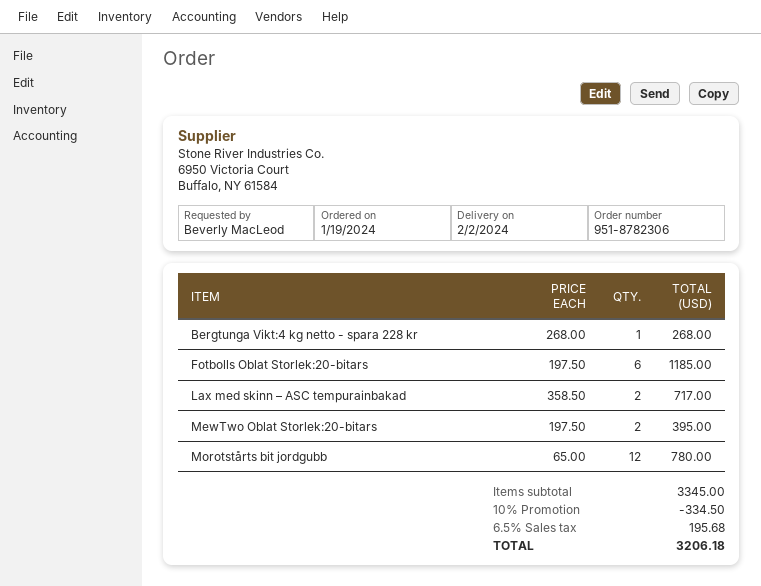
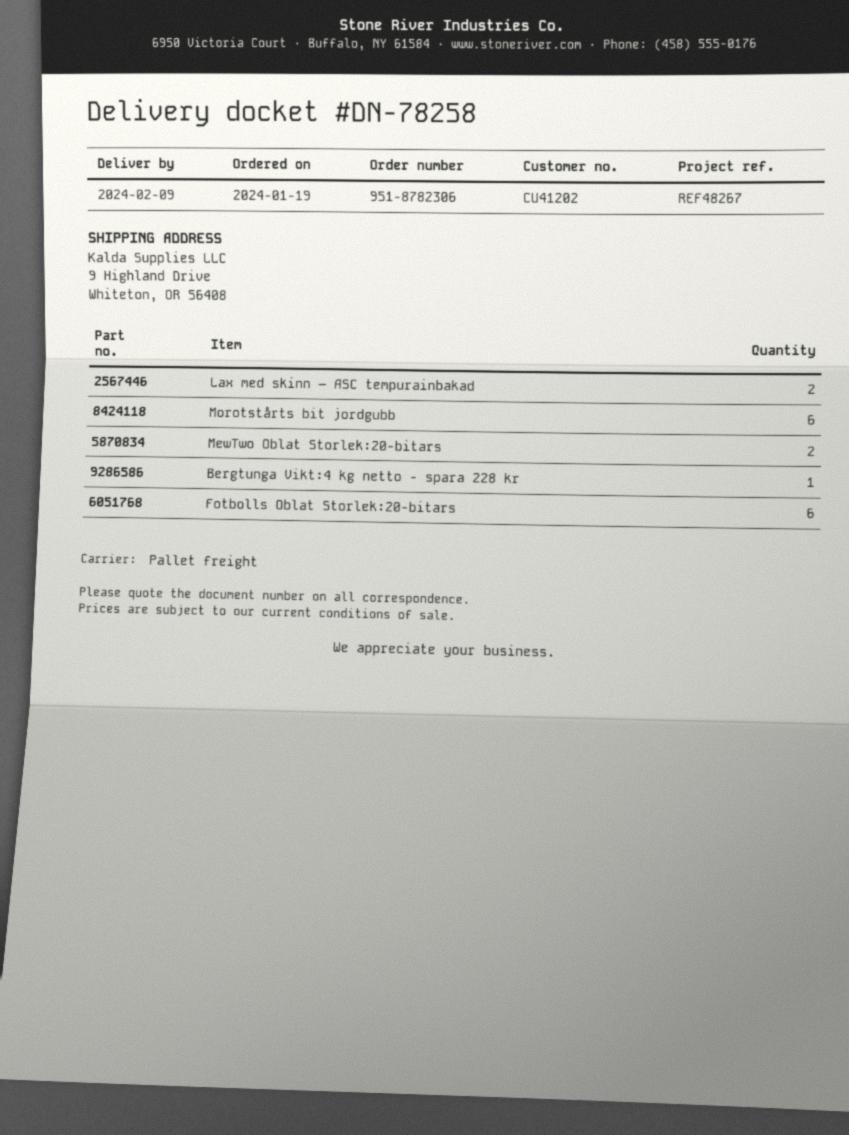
delivery date: 2024-02-02 -> 2024-02-09
Morotstårts bit jordgubb: 12 -> 6

